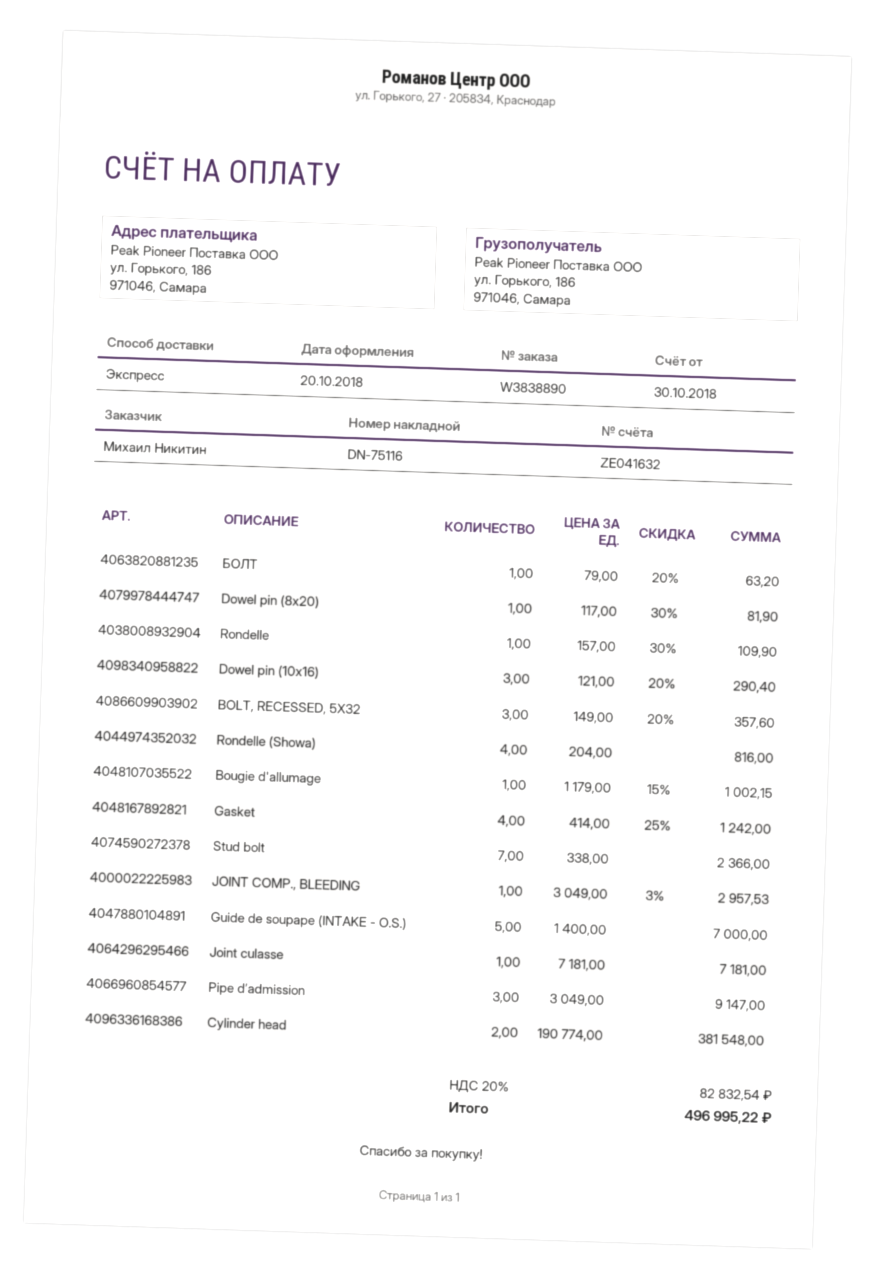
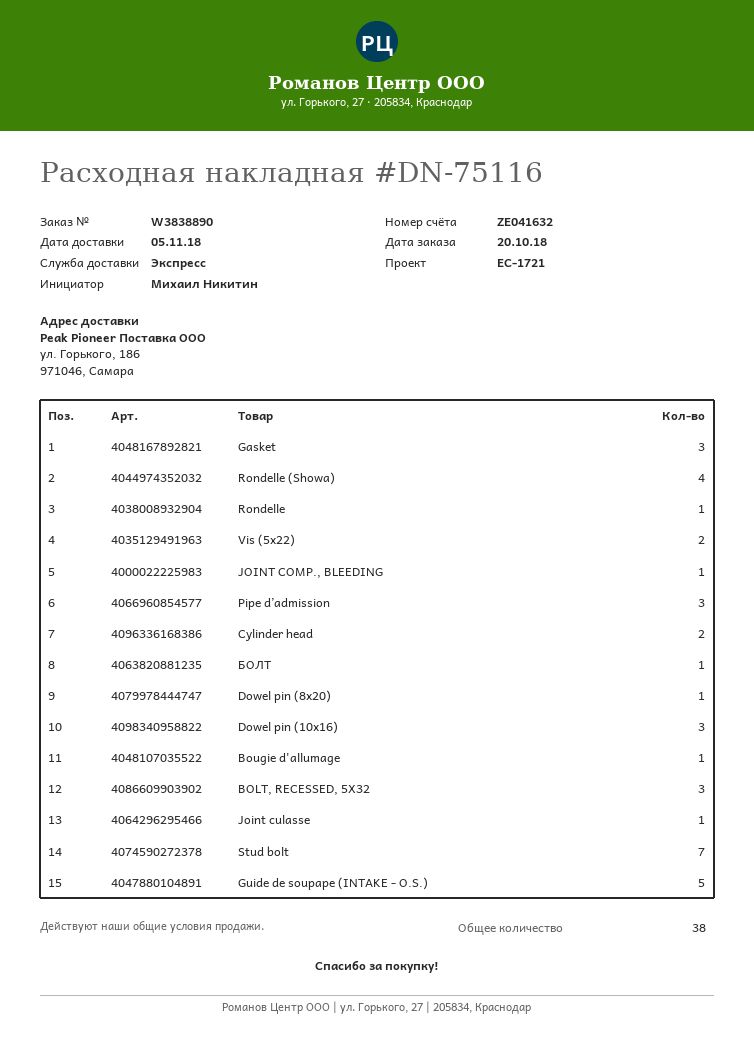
Gasket: 4 -> 3
Vis (5x22): none -> 2

